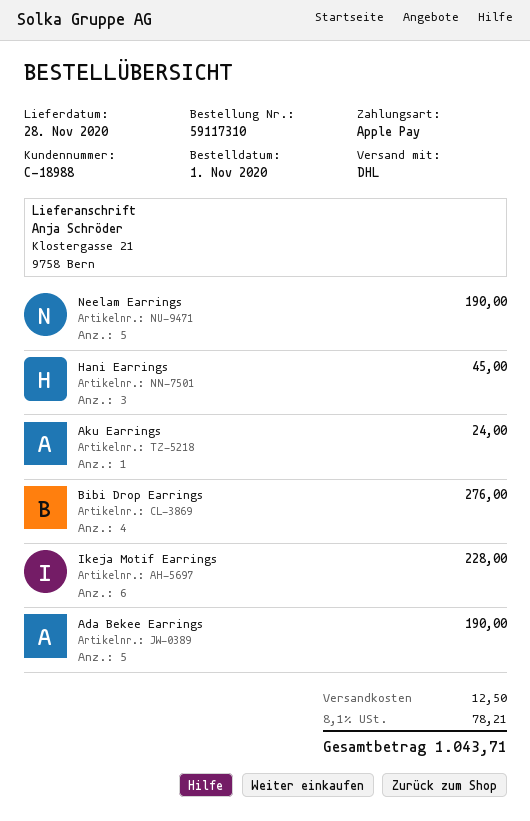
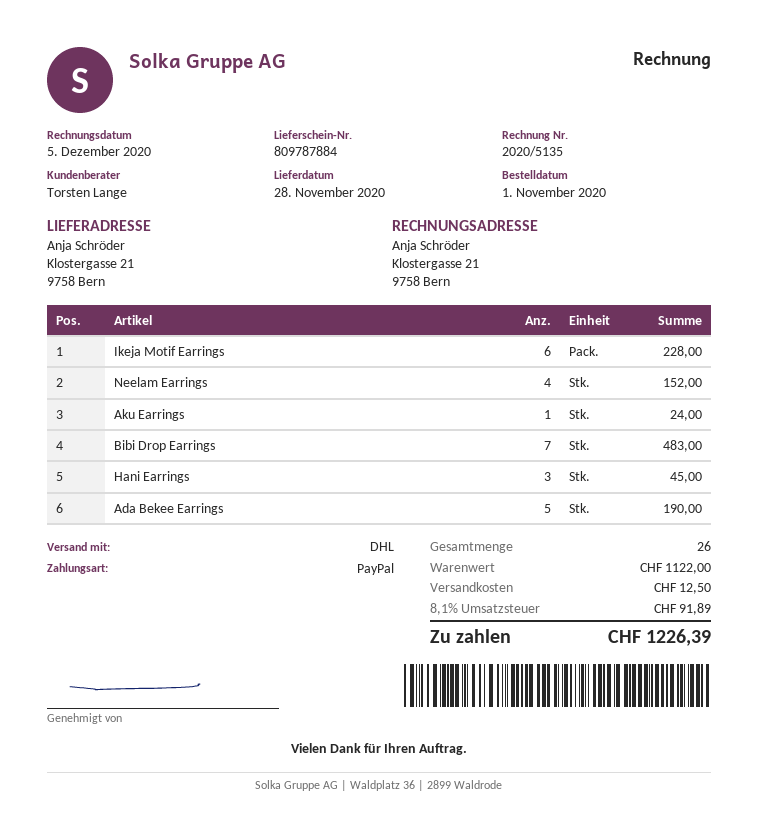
payment method: Apple Pay -> PayPal
Neelam Earrings: 5 for 190.00 -> 4 for 152.00
Bibi Drop Earrings: 4 for 276.00 -> 7 for 483.00
tax: 8.1% = 78.21 -> 8.1% = 91.89
total: 1043.71 -> 1226.39

